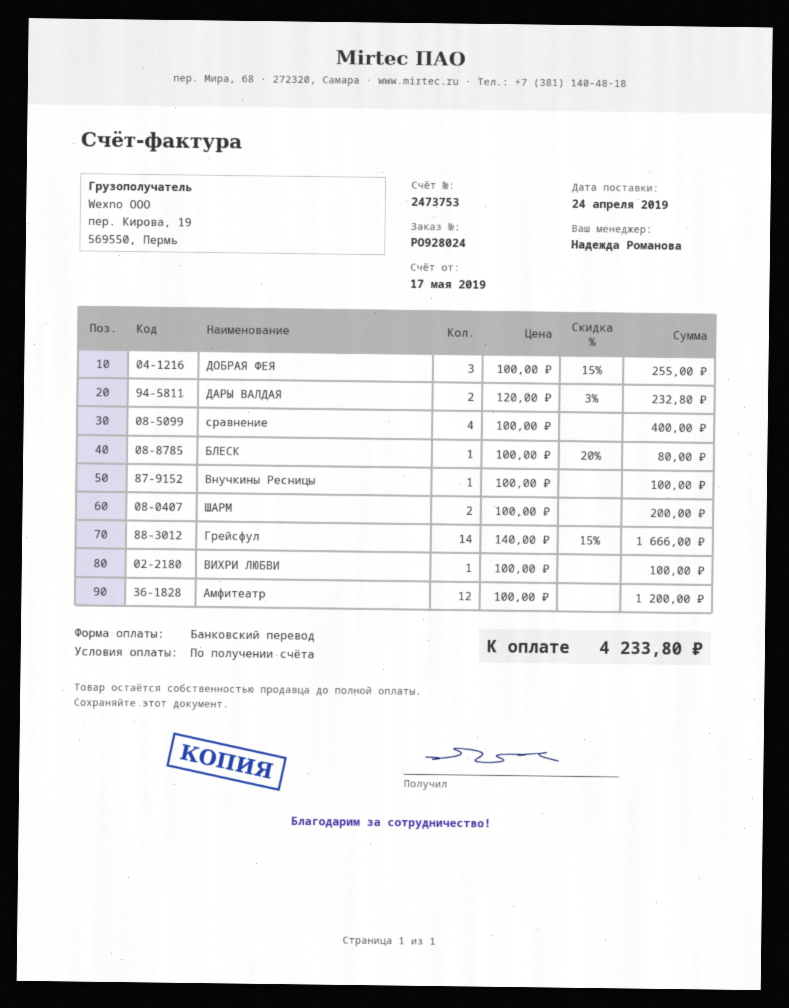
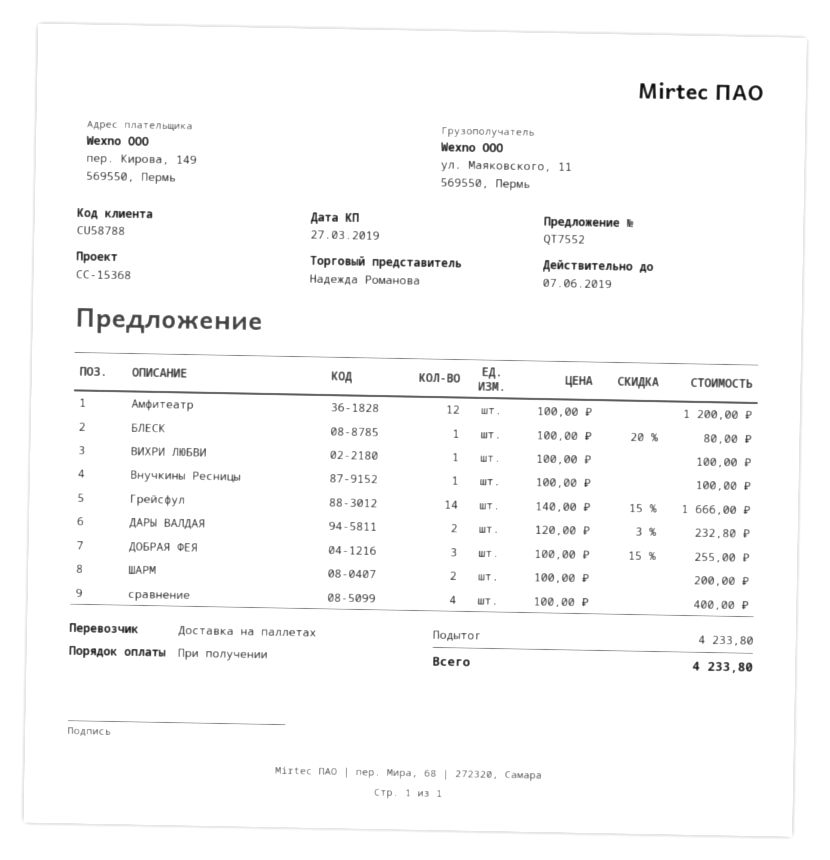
ship to: пер. Кирова, 19, 569550, Пермь -> ул. Маяковского, 11, 569550, Пермь

